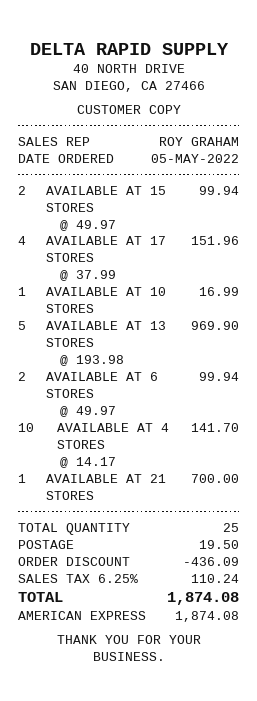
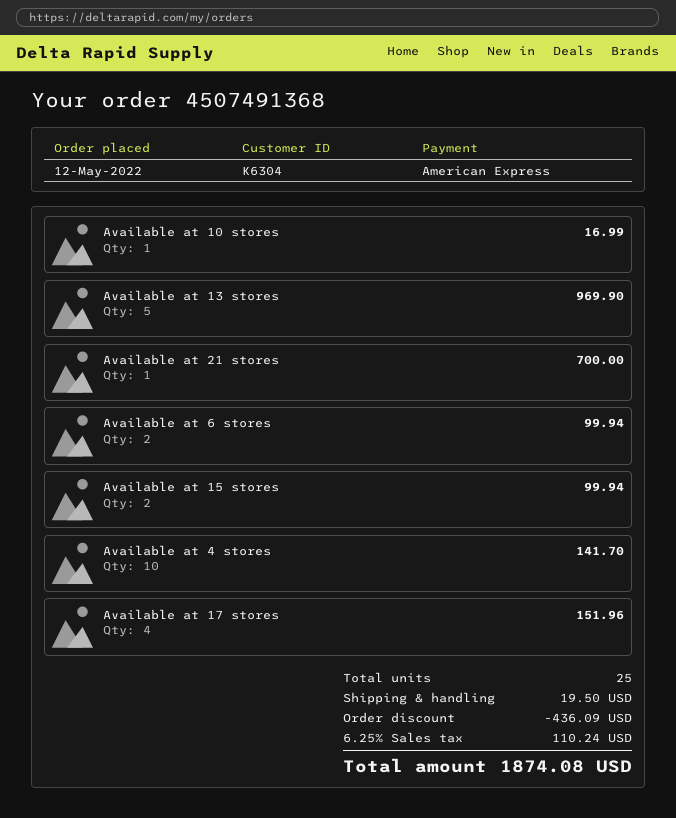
order date: 2022-05-05 -> 2022-05-12

